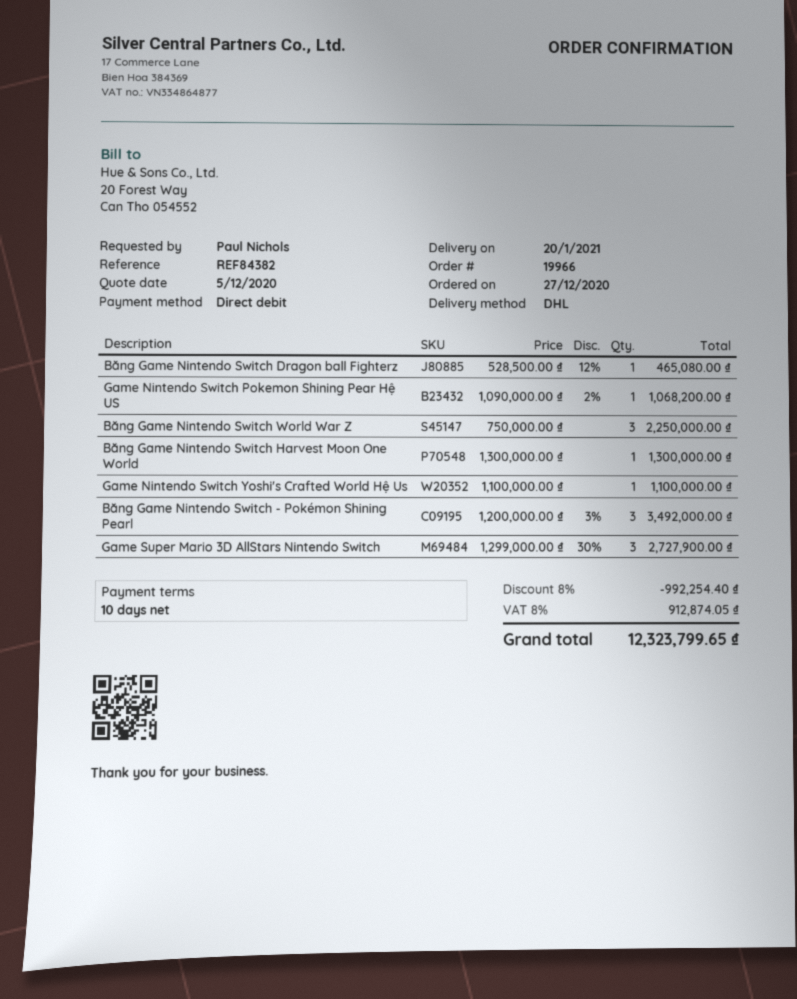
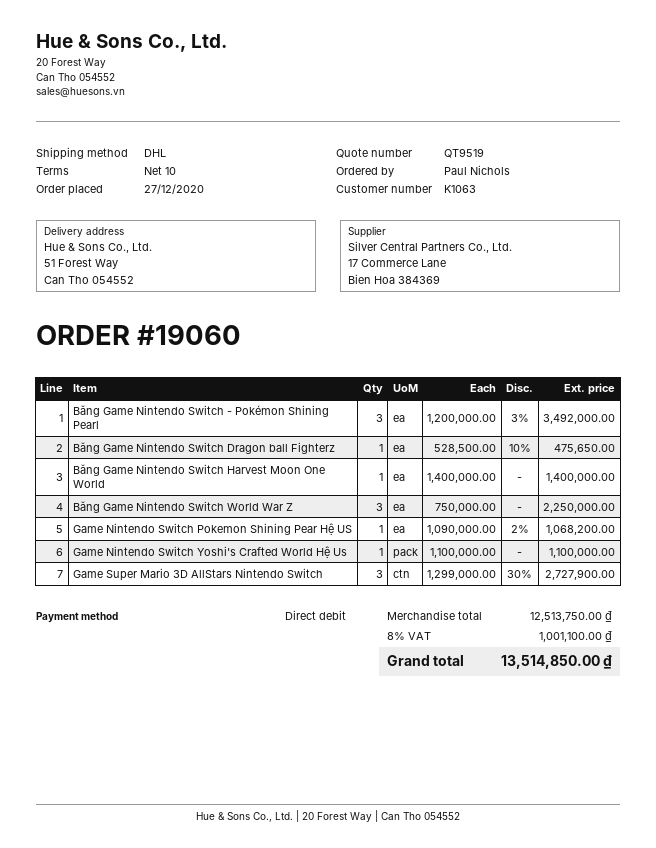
order number: 19966 -> 19060
Băng Game Nintendo Switch Dragon ball Fighterz: 1 x 528500.00 - 12% = 465080.00 -> 1 x 528500.00 - 10% = 475650.00
Băng Game Nintendo Switch Harvest Moon One World: 1 x 1300000.00 = 1300000.00 -> 1 x 1400000.00 = 1400000.00
discount: 8% = 992254.40 -> none
tax: 8% = 912874.05 -> 8% = 1001100.00
total: 12323799.65 -> 13514850.00

